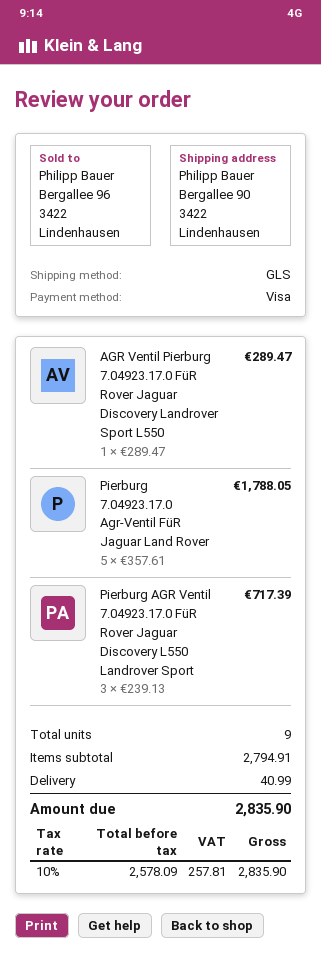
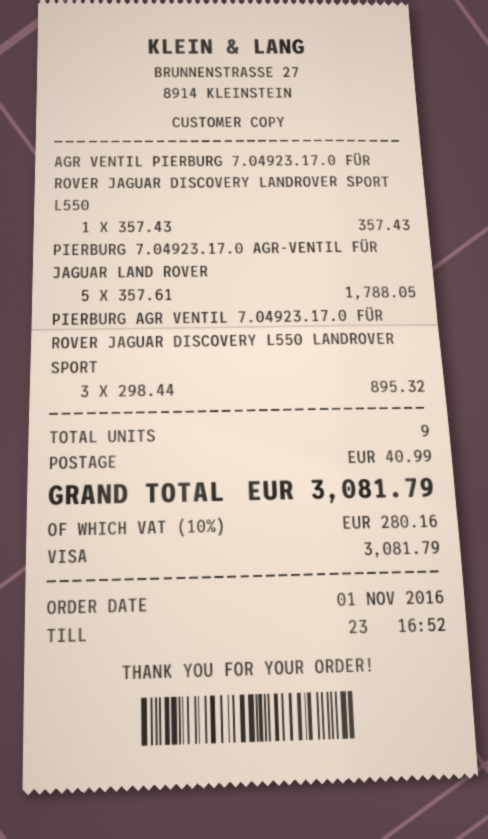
AGR Ventil Pierburg 7.04923.17.0 FüR Rover Jaguar Discovery Landrover Sport L550: 1 x 289.47 = 289.47 -> 1 x 357.43 = 357.43
Pierburg AGR Ventil 7.04923.17.0 FüR Rover Jaguar Discovery L550 Landrover Sport: 3 x 239.13 = 717.39 -> 3 x 298.44 = 895.32
tax: 10% = 257.81 -> 10% = 280.16
total: 2835.90 -> 3081.79

